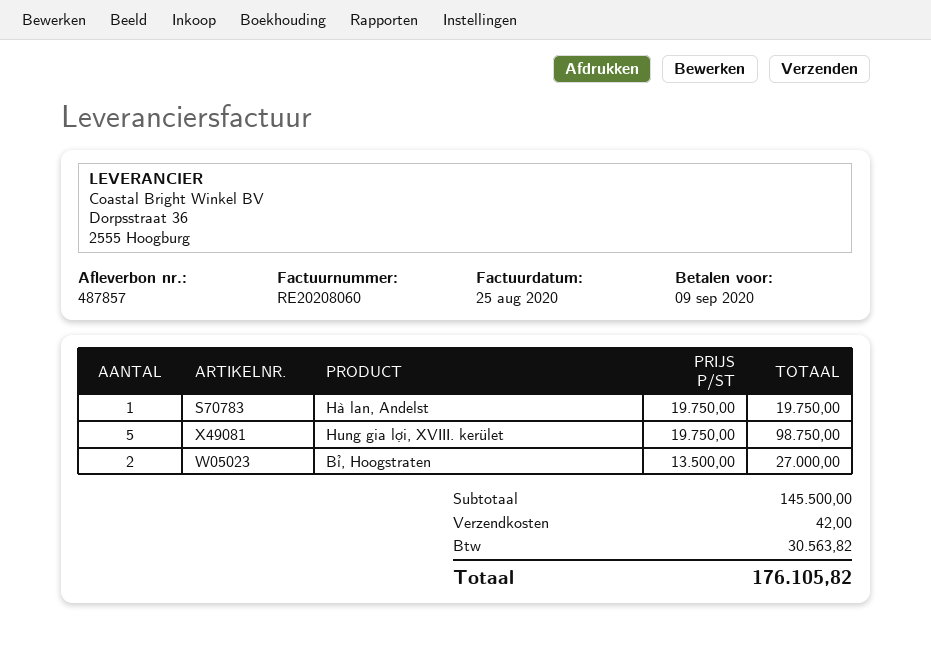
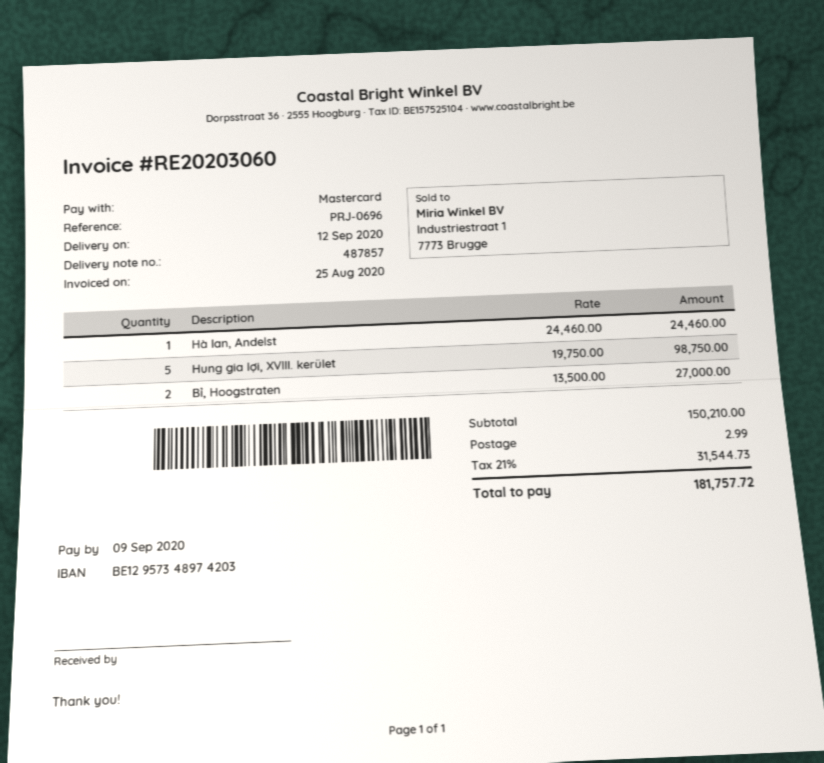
invoice number: RE20208060 -> RE20203060
Hà lan, Andelst: 1 x 19750.00 = 19750.00 -> 1 x 24460.00 = 24460.00
subtotal: 145500.00 -> 150210.00
shipping: 42.00 -> 2.99
tax: 30563.82 -> 31544.73
total: 176105.82 -> 181757.72

